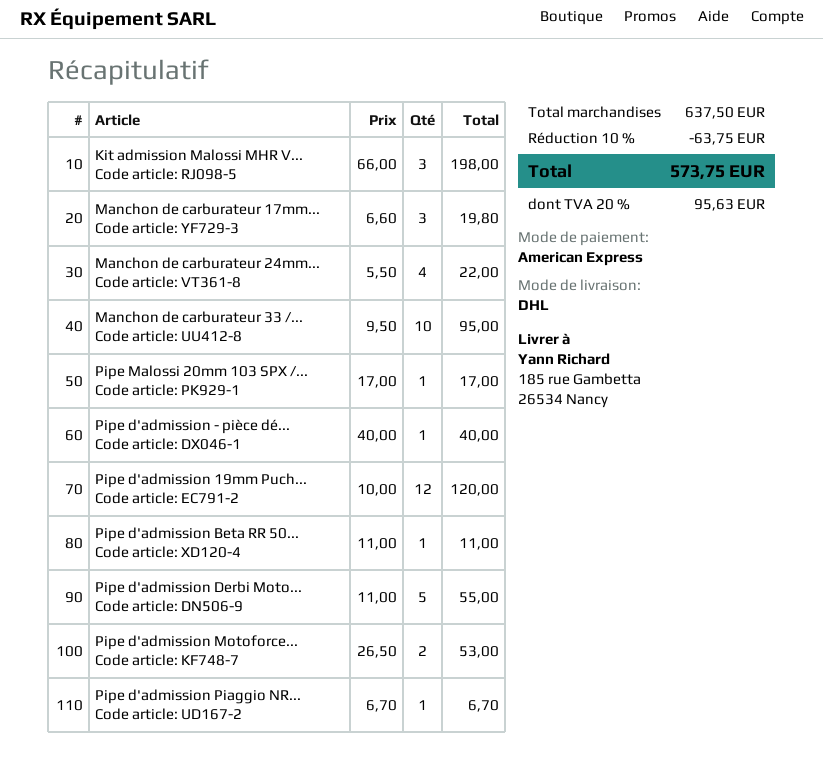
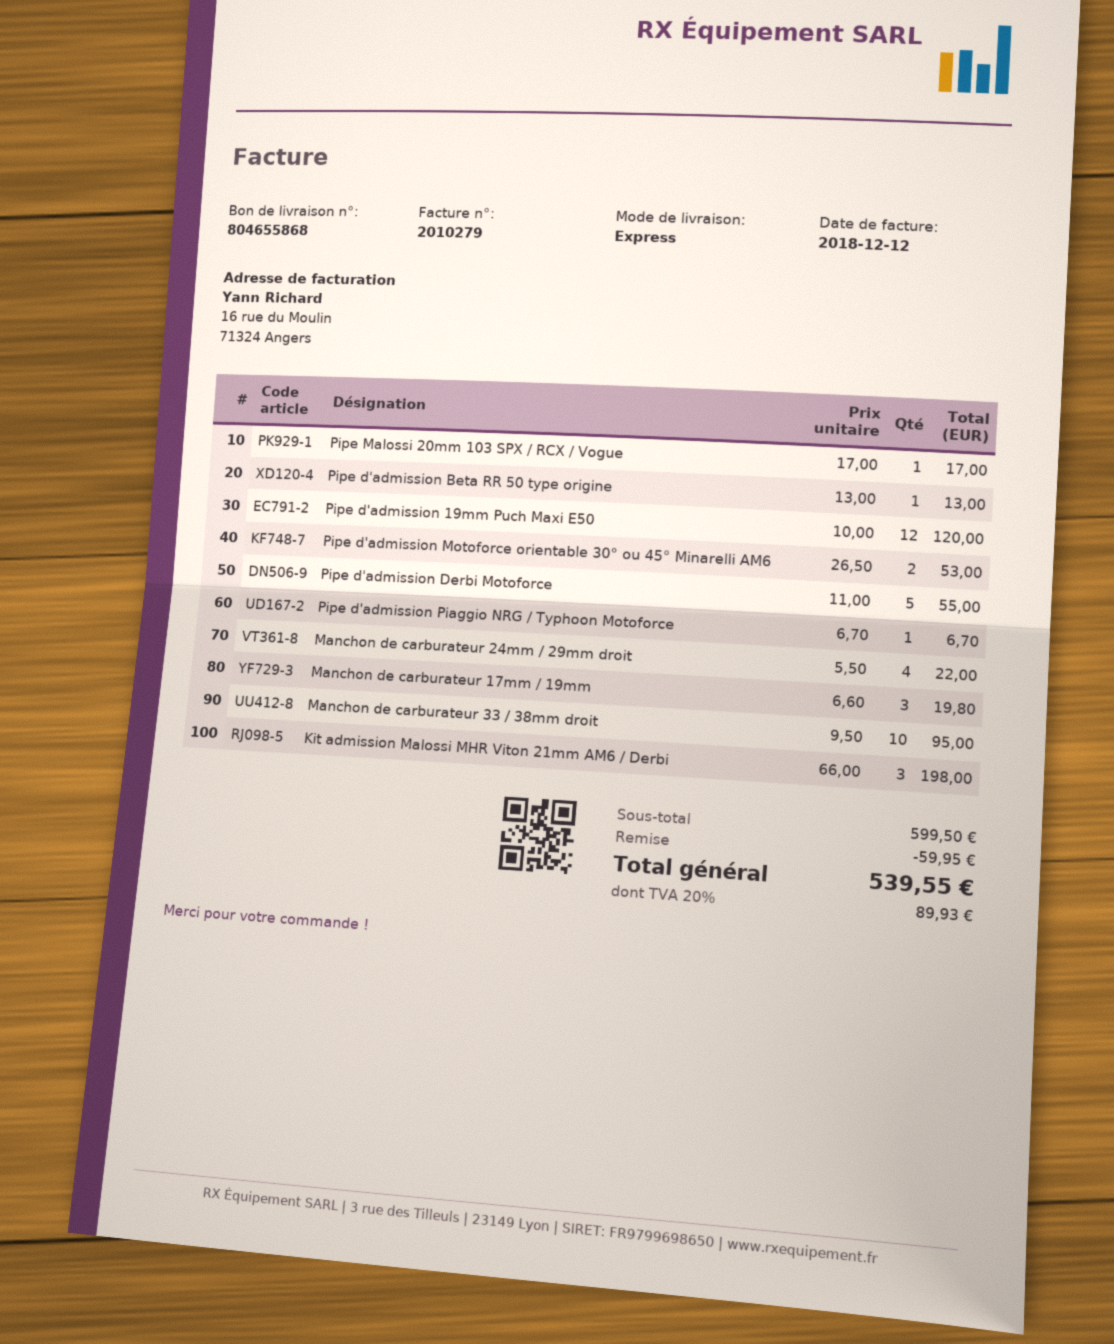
shipping method: DHL -> express
Pipe d'admission - pièce dé...: 1 x 40.00 = 40.00 -> none
Pipe d'admission Beta RR 50...: 1 x 11.00 = 11.00 -> 1 x 13.00 = 13.00
subtotal: 637.50 -> 599.50
discount: 63.75 -> 59.95
tax: 20% = 95.63 -> 20% = 89.93
total: 573.75 -> 539.55

